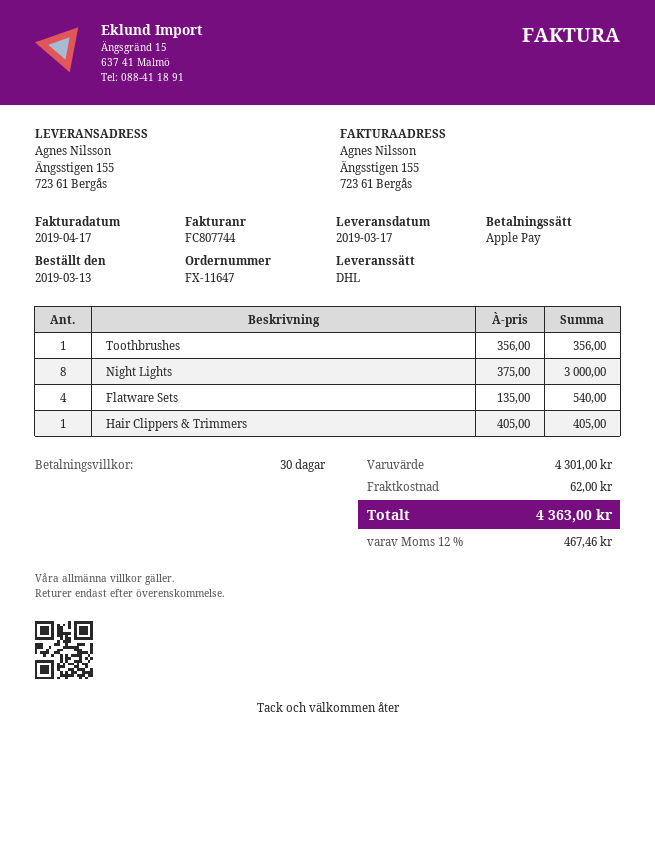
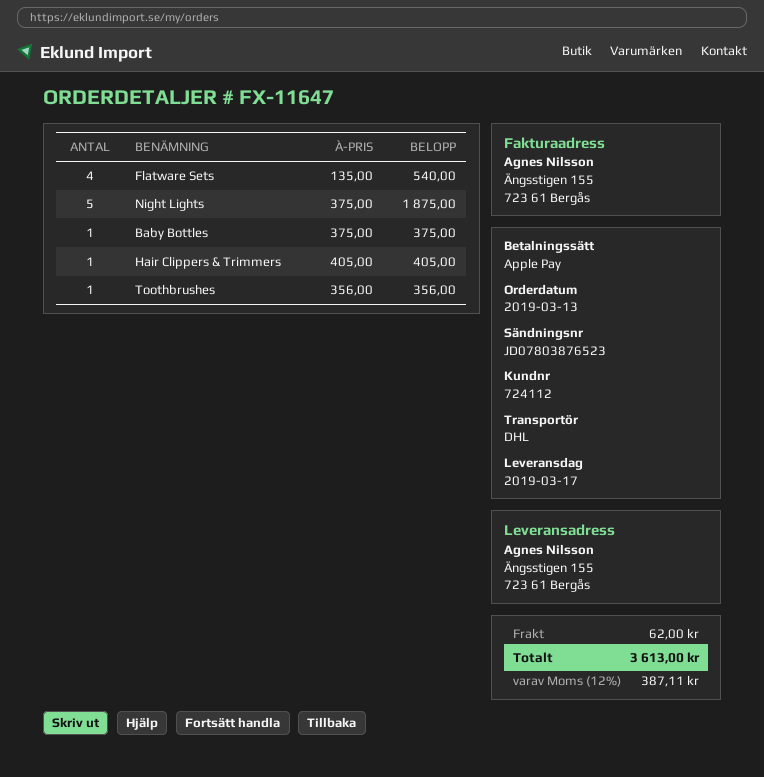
Night Lights: 8 x 375.00 = 3000.00 -> 5 x 375.00 = 1875.00
Baby Bottles: none -> 1 x 375.00 = 375.00
tax: 12% = 467.46 -> 12% = 387.11
total: 4363.00 -> 3613.00

